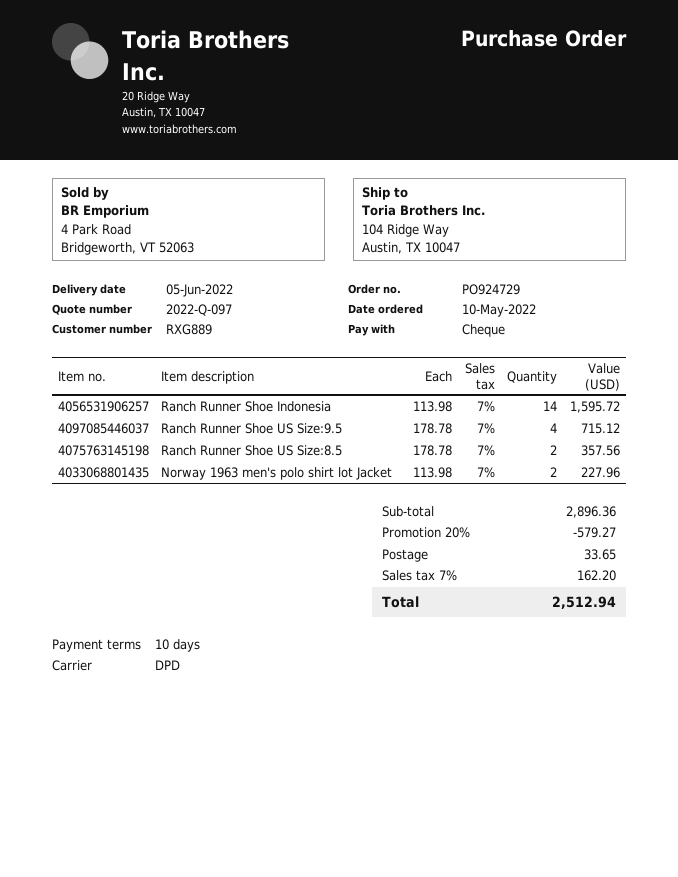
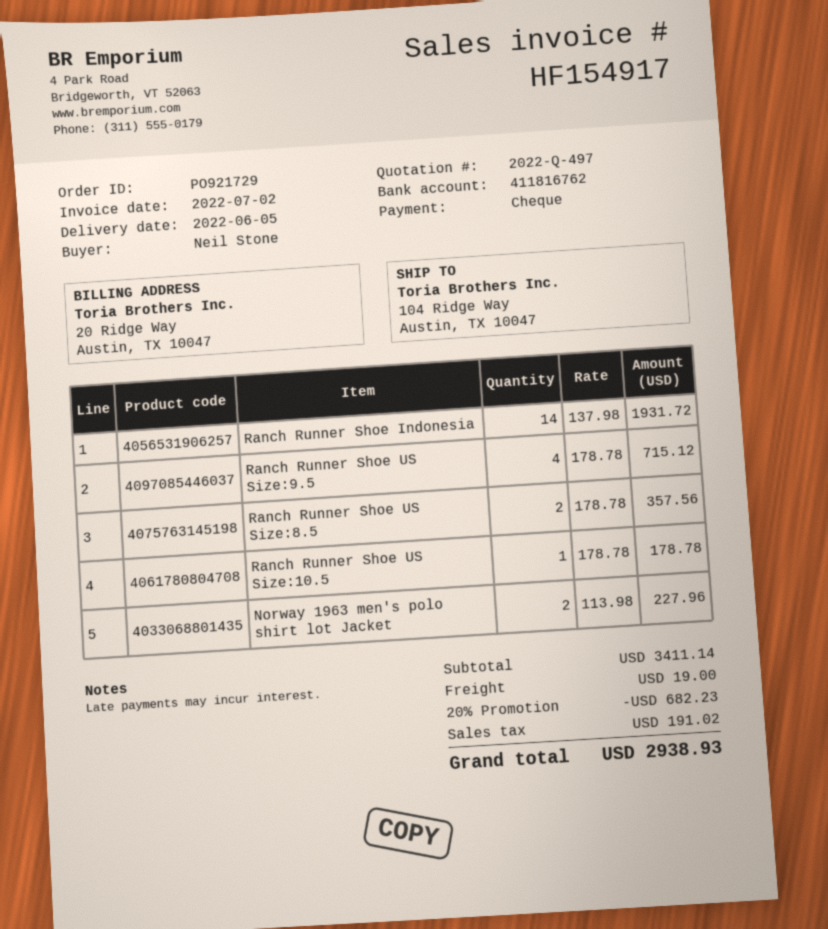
quote number: 2022-Q-097 -> 2022-Q-497
order number: PO924729 -> PO921729
Ranch Runner Shoe Indonesia: 14 x 113.98 = 1595.72 -> 14 x 137.98 = 1931.72
Ranch Runner Shoe US Size:10.5: none -> 1 x 178.78 = 178.78
subtotal: 2896.36 -> 3411.14
discount: 20% = 579.27 -> 20% = 682.23
shipping: 33.65 -> 19.00
tax: 162.20 -> 191.02
total: 2512.94 -> 2938.93

